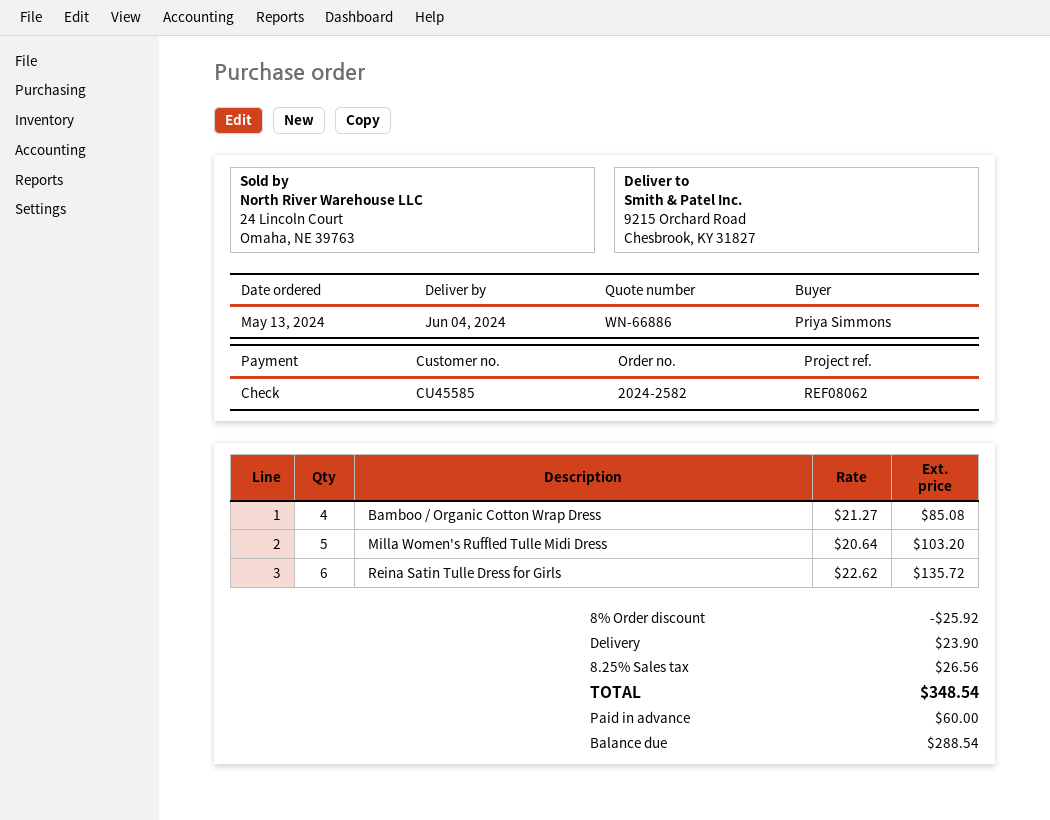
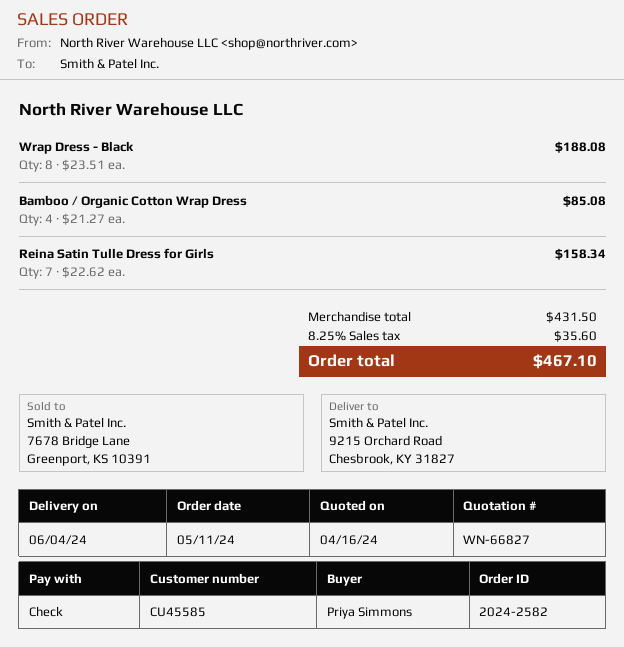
quote number: WN-66886 -> WN-66827
order date: 2024-05-13 -> 2024-05-11
Milla Women's Ruffled Tulle Midi Dress: 5 x 20.64 = 103.20 -> none
Reina Satin Tulle Dress for Girls: 6 x 22.62 = 135.72 -> 7 x 22.62 = 158.34
Wrap Dress - Black: none -> 8 x 23.51 = 188.08
discount: 8% = 25.92 -> none
shipping: 23.90 -> none
tax: 8.25% = 26.56 -> 8.25% = 35.60
total: 348.54 -> 467.10

